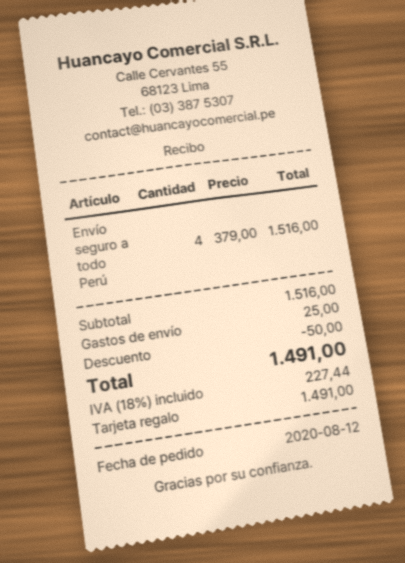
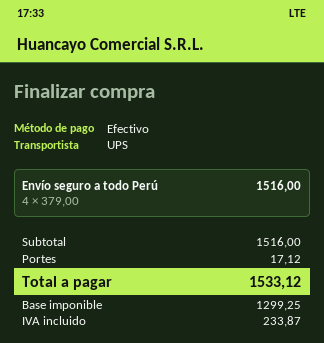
payment method: gift card -> cash
discount: 50.00 -> none
shipping: 25.00 -> 17.12
tax: 227.44 -> 233.87
total: 1491.00 -> 1533.12

